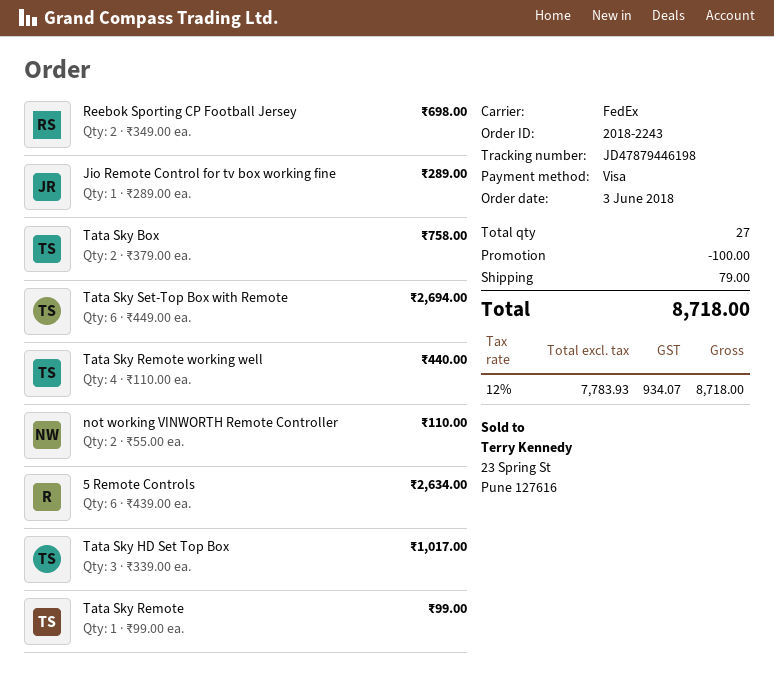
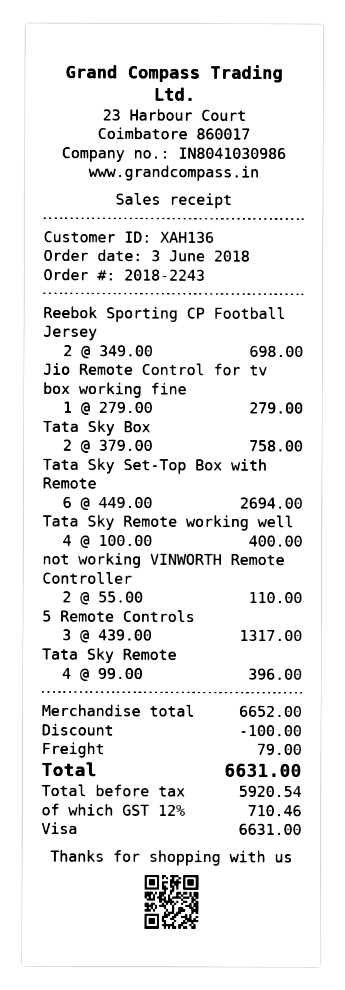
Jio Remote Control for tv box working fine: 1 x 289.00 = 289.00 -> 1 x 279.00 = 279.00
Tata Sky Remote working well: 4 x 110.00 = 440.00 -> 4 x 100.00 = 400.00
5 Remote Controls: 6 x 439.00 = 2634.00 -> 3 x 439.00 = 1317.00
Tata Sky HD Set Top Box: 3 x 339.00 = 1017.00 -> none
Tata Sky Remote: 1 x 99.00 = 99.00 -> 4 x 99.00 = 396.00
net: 7783.93 -> 5920.54
tax: 12% = 934.07 -> 12% = 710.46
total: 8718.00 -> 6631.00

